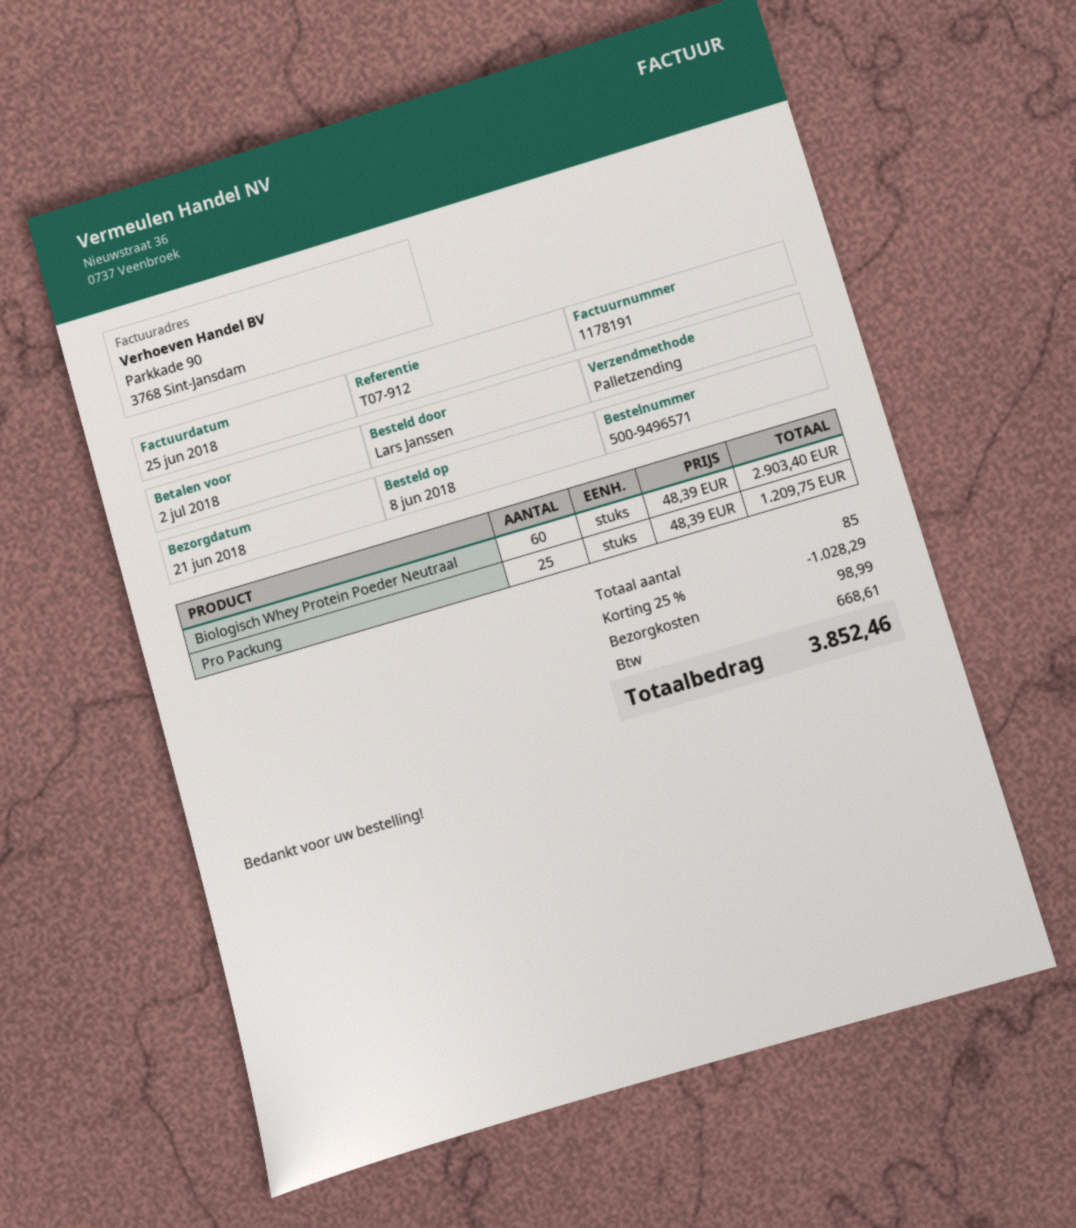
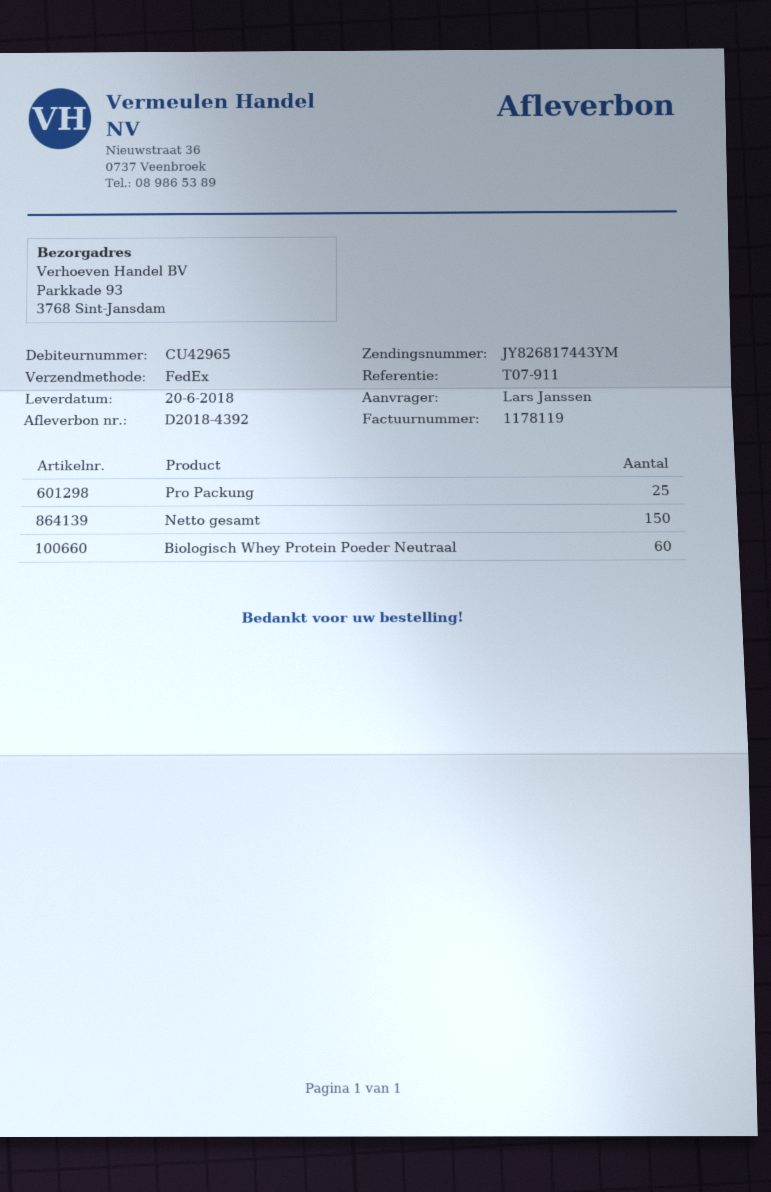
delivery date: 2018-06-21 -> 2018-06-20
invoice number: 1178191 -> 1178119
reference: T07-912 -> T07-911
shipping method: pallet freight -> FedEx
Netto gesamt: none -> 150

